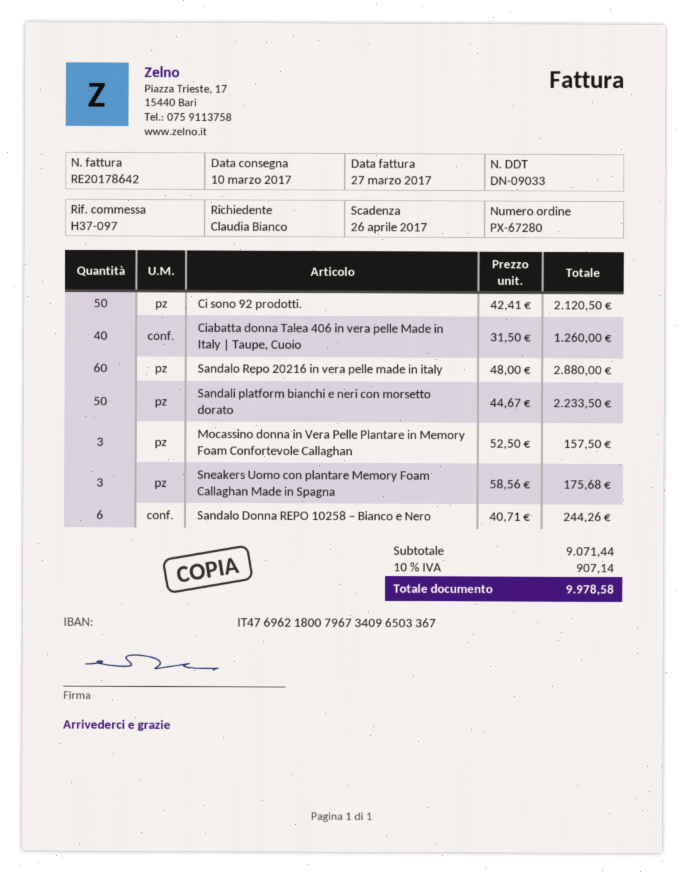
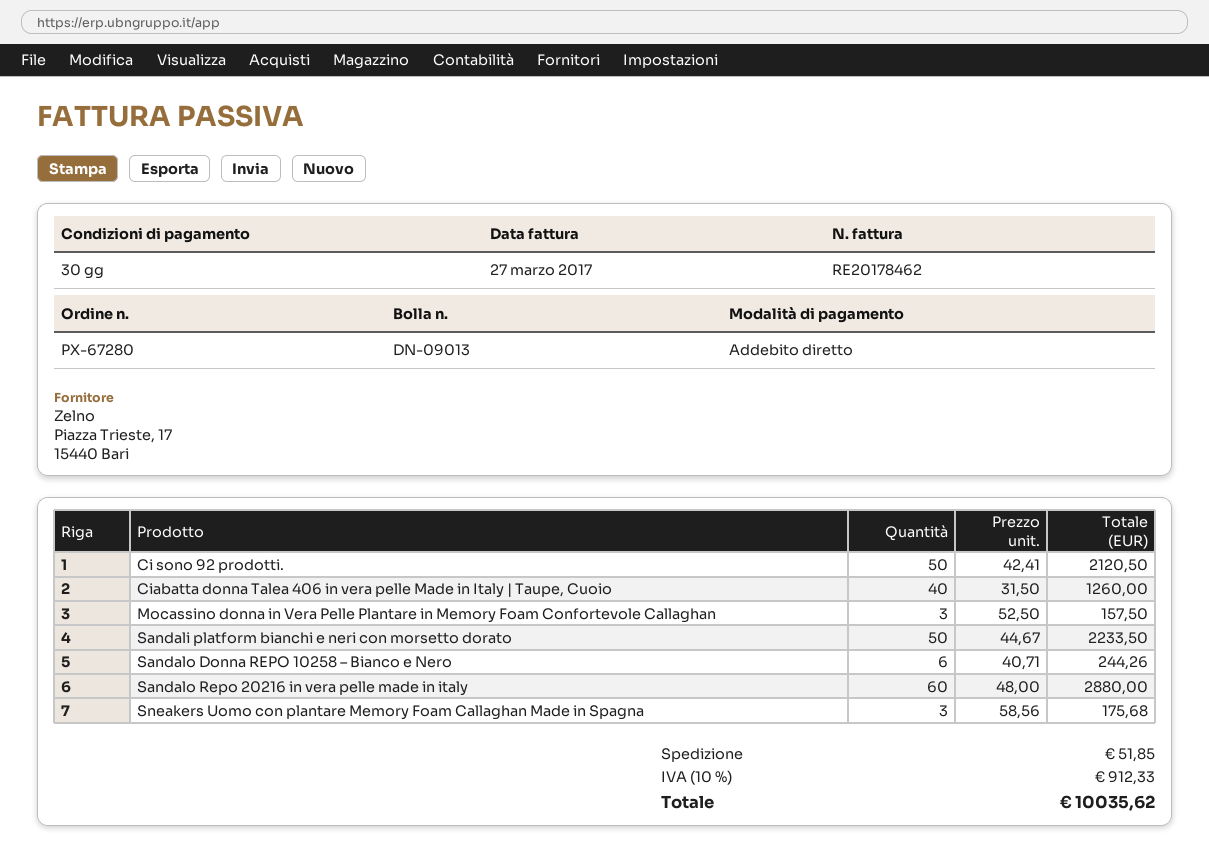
delivery note number: DN-09033 -> DN-09013
invoice number: RE20178642 -> RE20178462
shipping: none -> 51.85
tax: 10% = 907.14 -> 10% = 912.33
total: 9978.58 -> 10035.62

